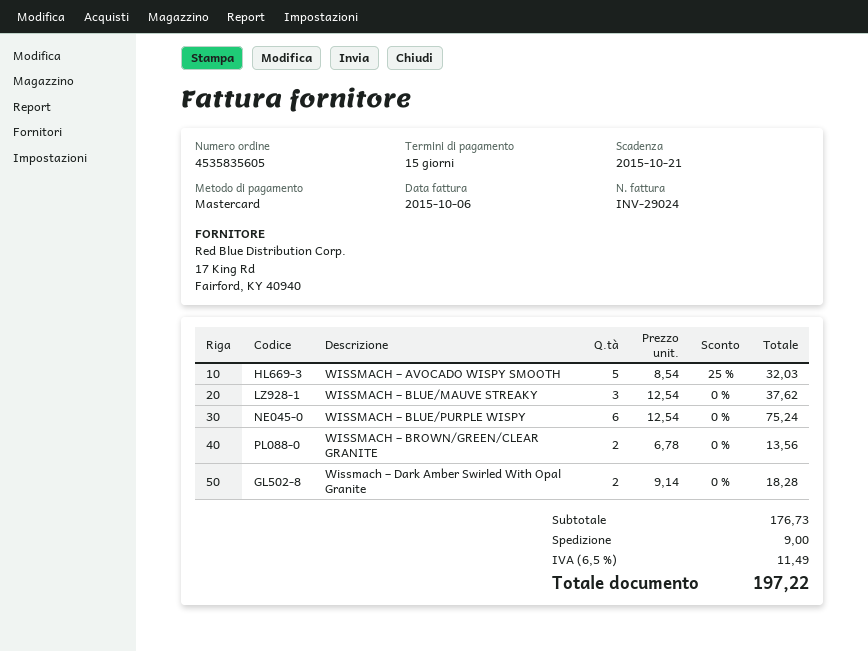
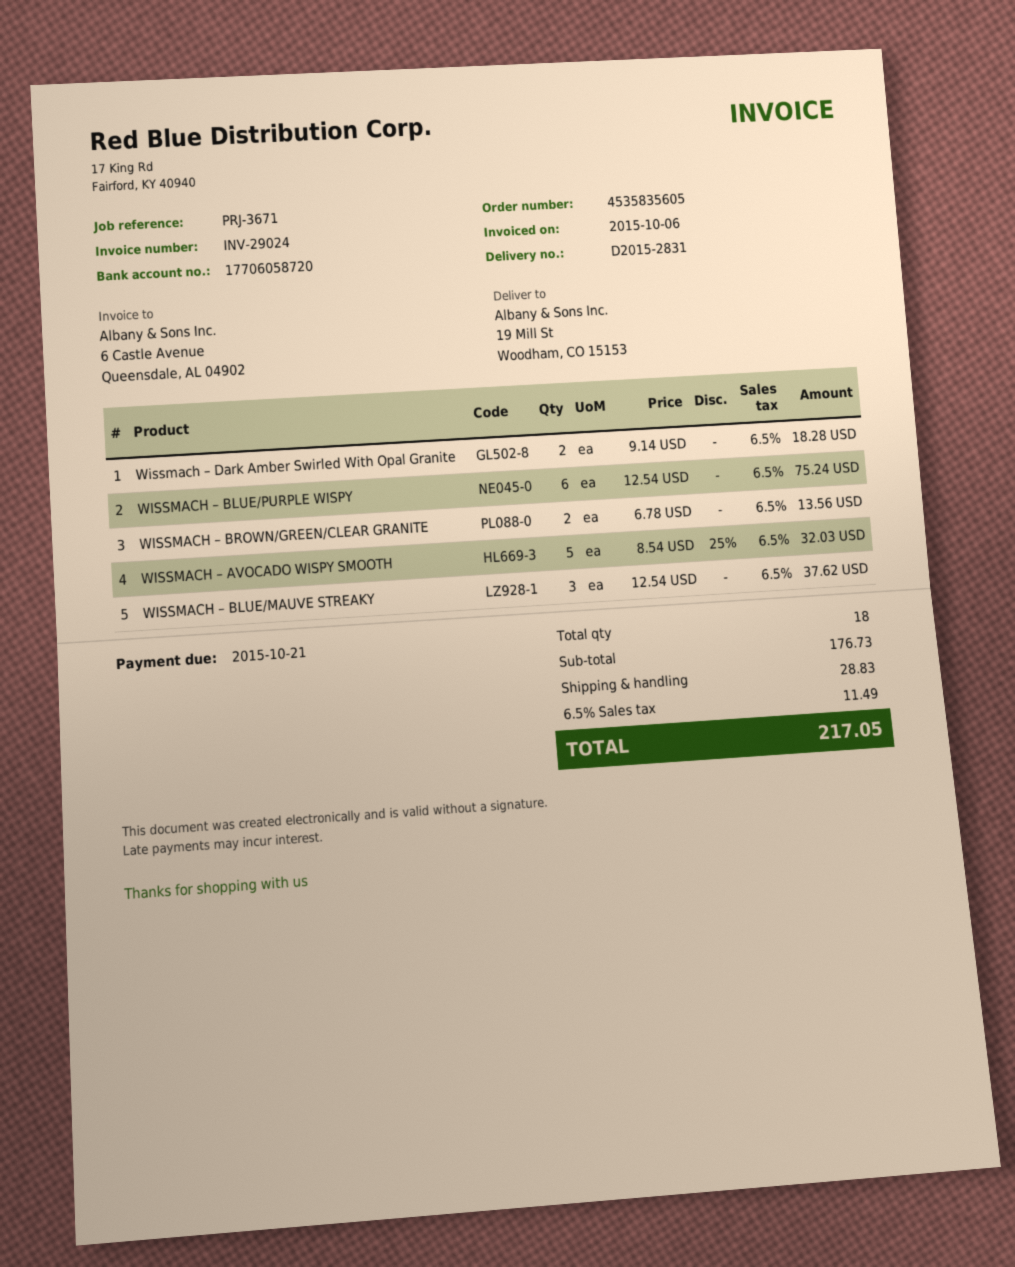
shipping: 9.00 -> 28.83
total: 197.22 -> 217.05

